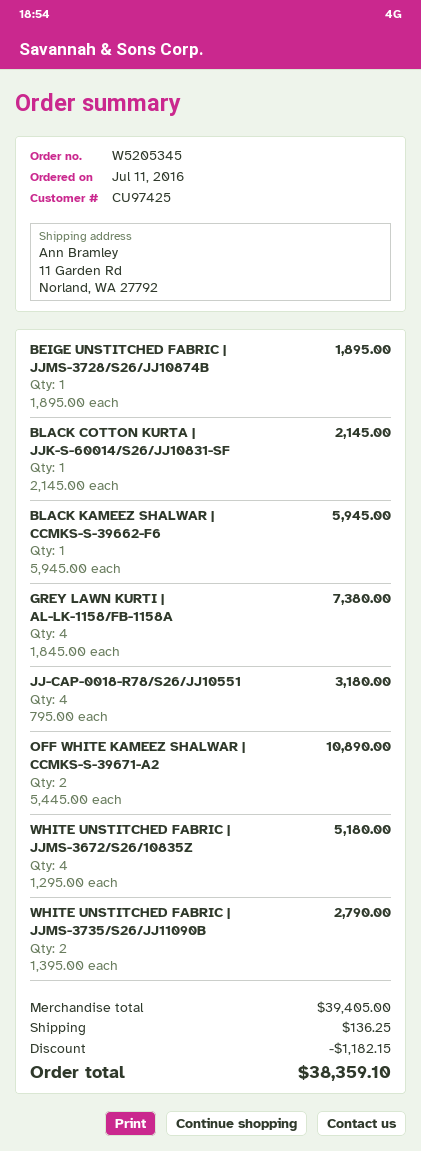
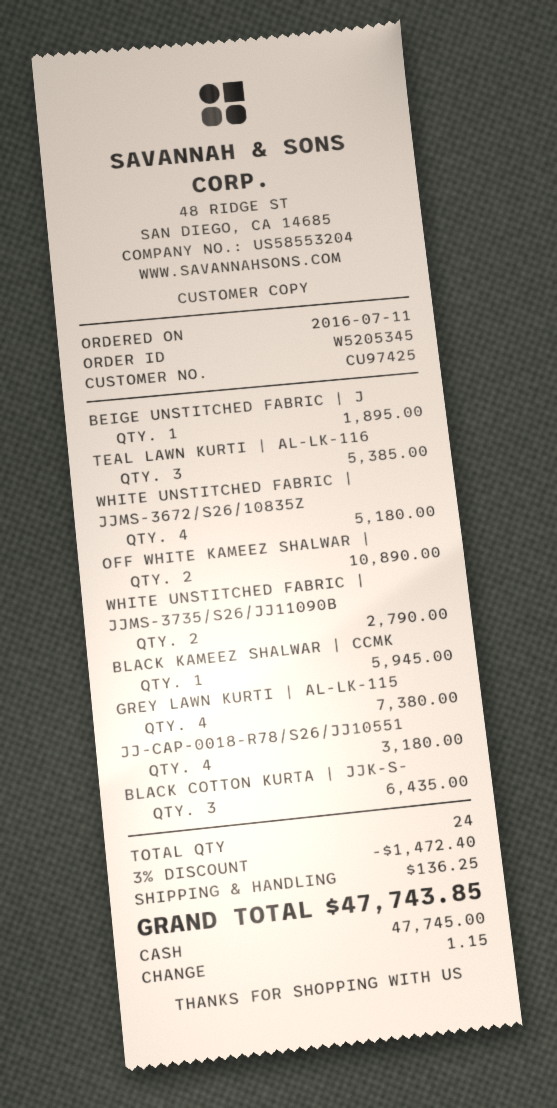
BLACK COTTON KURTA | JJK-S-60014/S26/JJ10831-SF: 1 for 2145.00 -> 3 for 6435.00
TEAL LAWN KURTI | AL-LK-116: none -> 3 for 5385.00
discount: 1182.15 -> 1472.40
total: 38359.10 -> 47743.85

